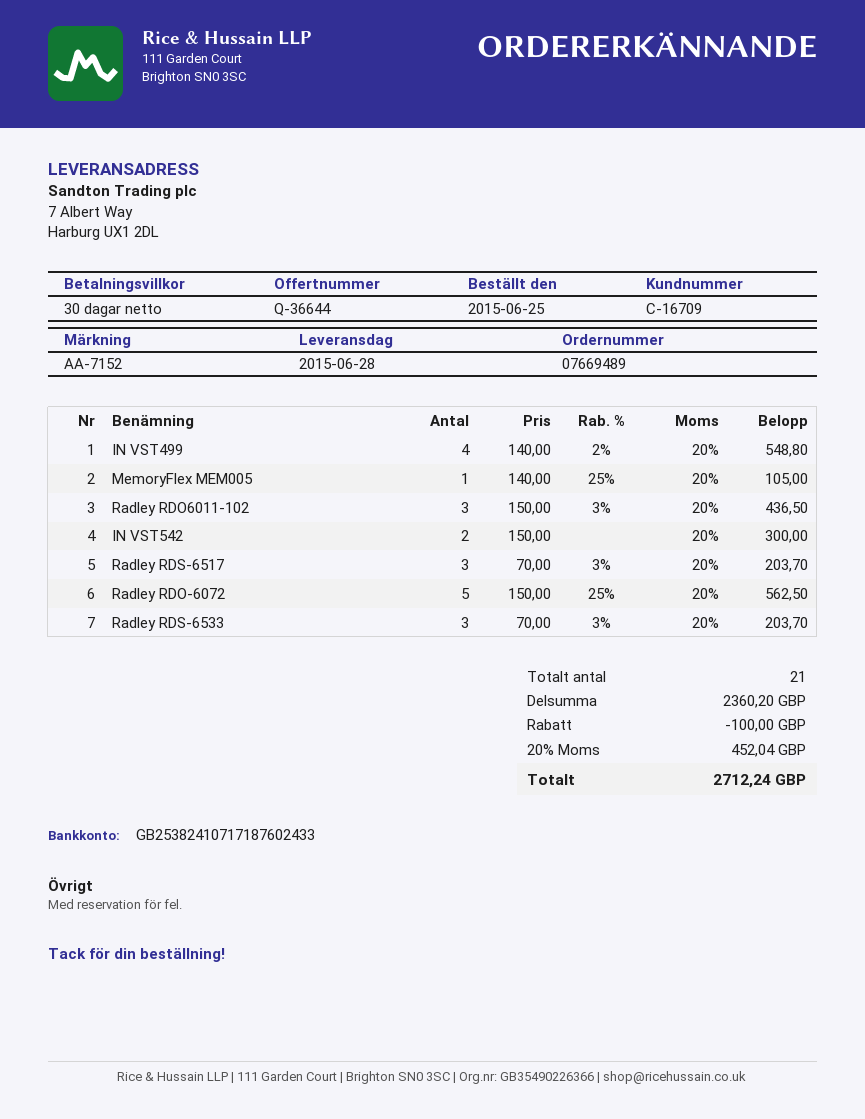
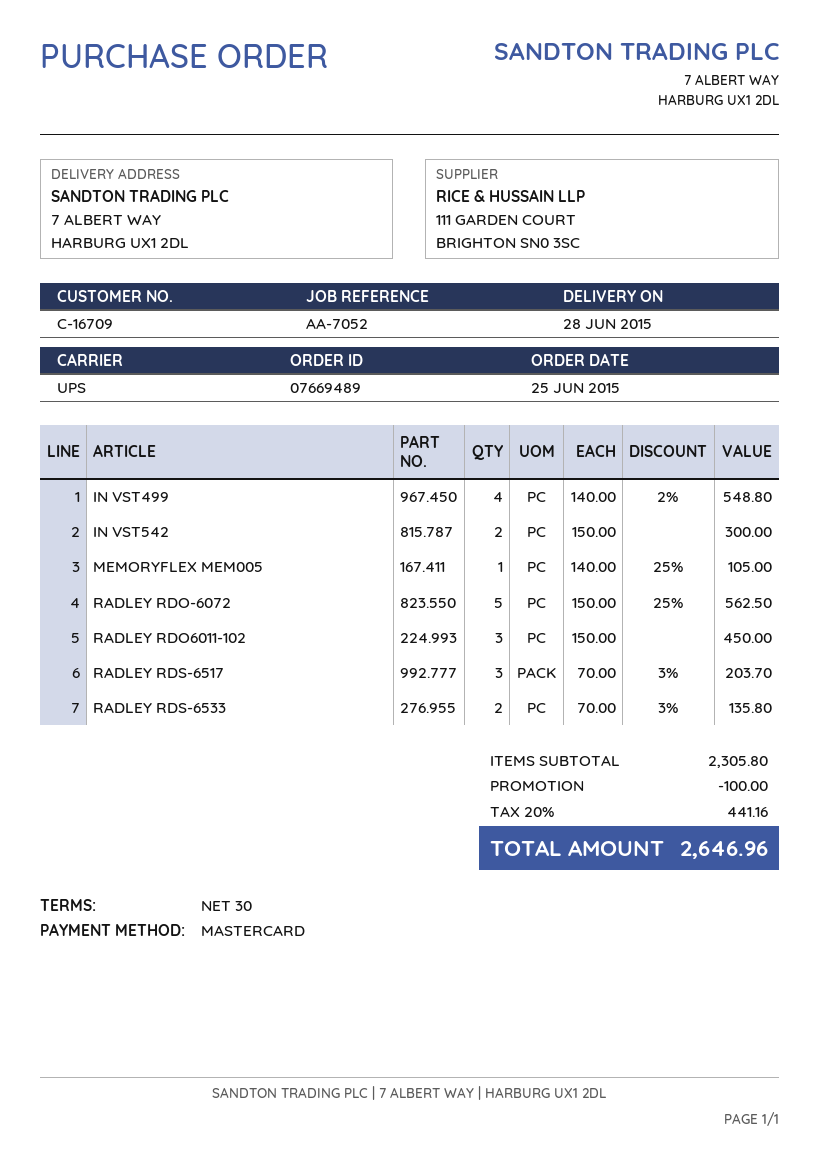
reference: AA-7152 -> AA-7052
Radley RDO6011-102: 3 x 150.00 - 3% = 436.50 -> 3 x 150.00 = 450.00
Radley RDS-6533: 3 x 70.00 - 3% = 203.70 -> 2 x 70.00 - 3% = 135.80
subtotal: 2360.20 -> 2305.80
tax: 20% = 452.04 -> 20% = 441.16
total: 2712.24 -> 2646.96

